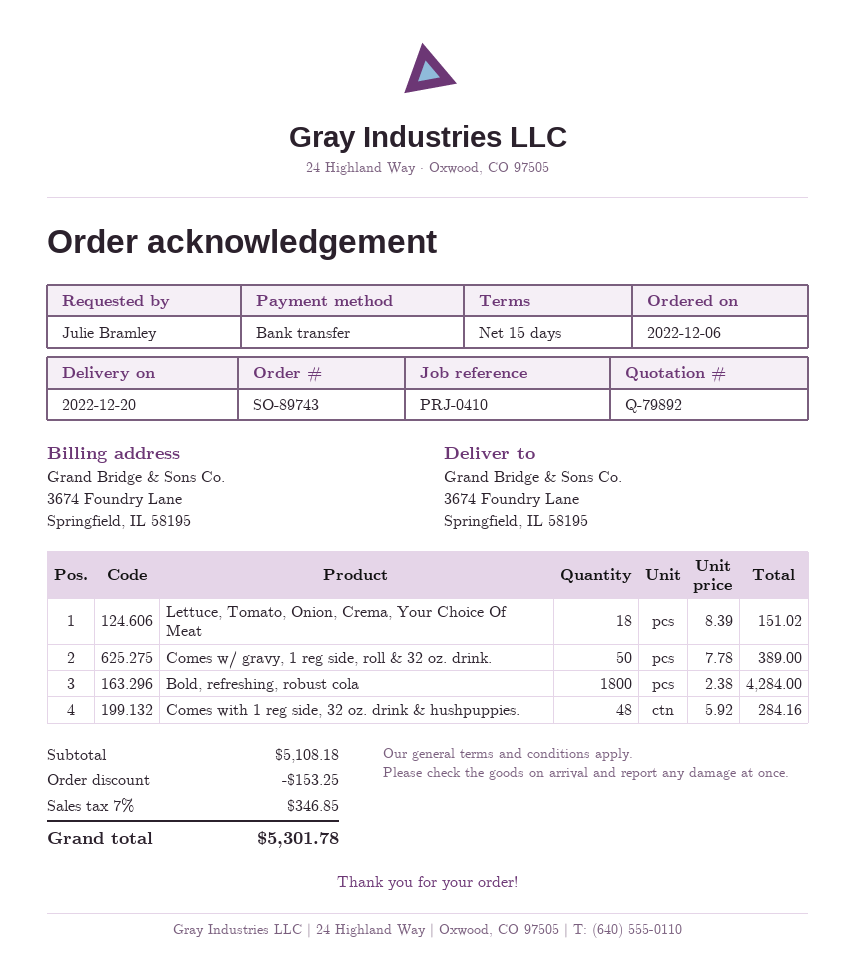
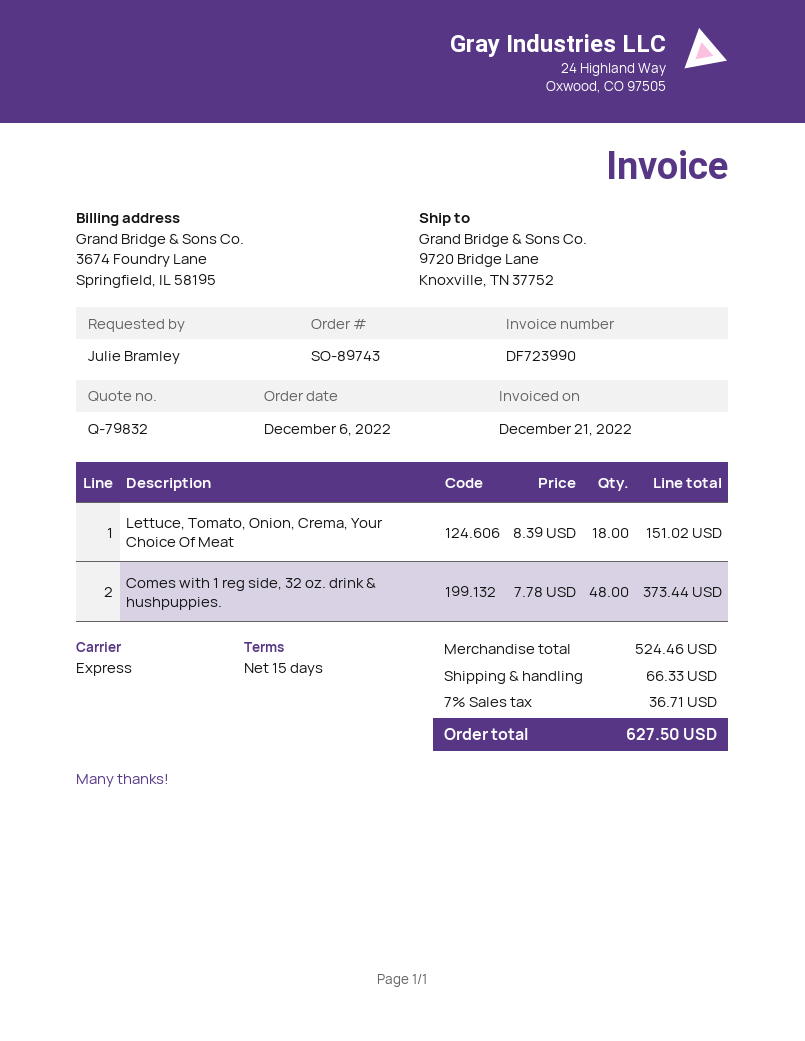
quote number: Q-79892 -> Q-79832
ship to: 3674 Foundry Lane, Springfield, IL 58195 -> 9720 Bridge Lane, Knoxville, TN 37752
Comes w/ gravy, 1 reg side, roll & 32 oz. drink.: 50 x 7.78 = 389.00 -> none
Bold, refreshing, robust cola: 1800 x 2.38 = 4284.00 -> none
Comes with 1 reg side, 32 oz. drink & hushpuppies.: 48 x 5.92 = 284.16 -> 48 x 7.78 = 373.44
subtotal: 5108.18 -> 524.46
discount: 153.25 -> none
shipping: none -> 66.33
tax: 7% = 346.85 -> 7% = 36.71
total: 5301.78 -> 627.50

